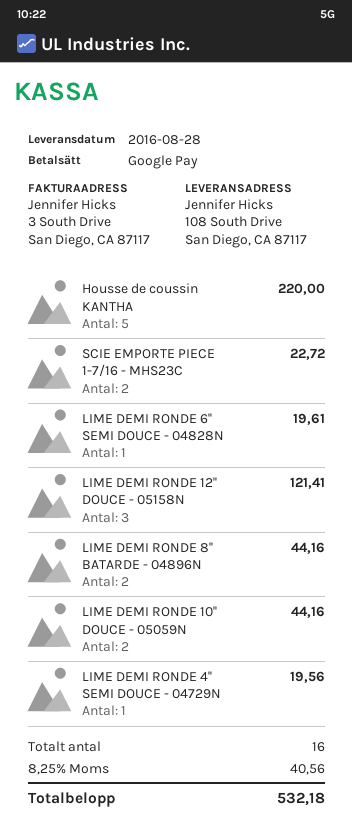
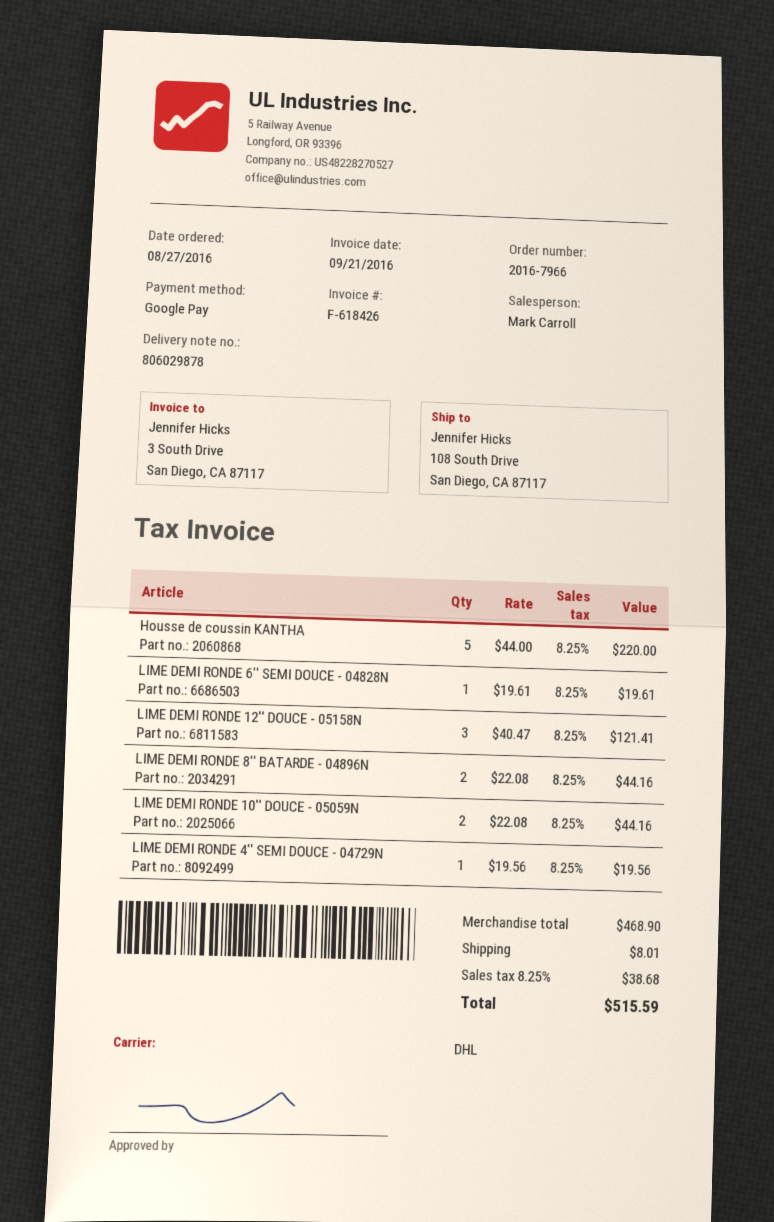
SCIE EMPORTE PIECE 1-7/16 - MHS23C: 2 for 22.72 -> none
shipping: none -> 8.01
tax: 8.25% = 40.56 -> 8.25% = 38.68
total: 532.18 -> 515.59

